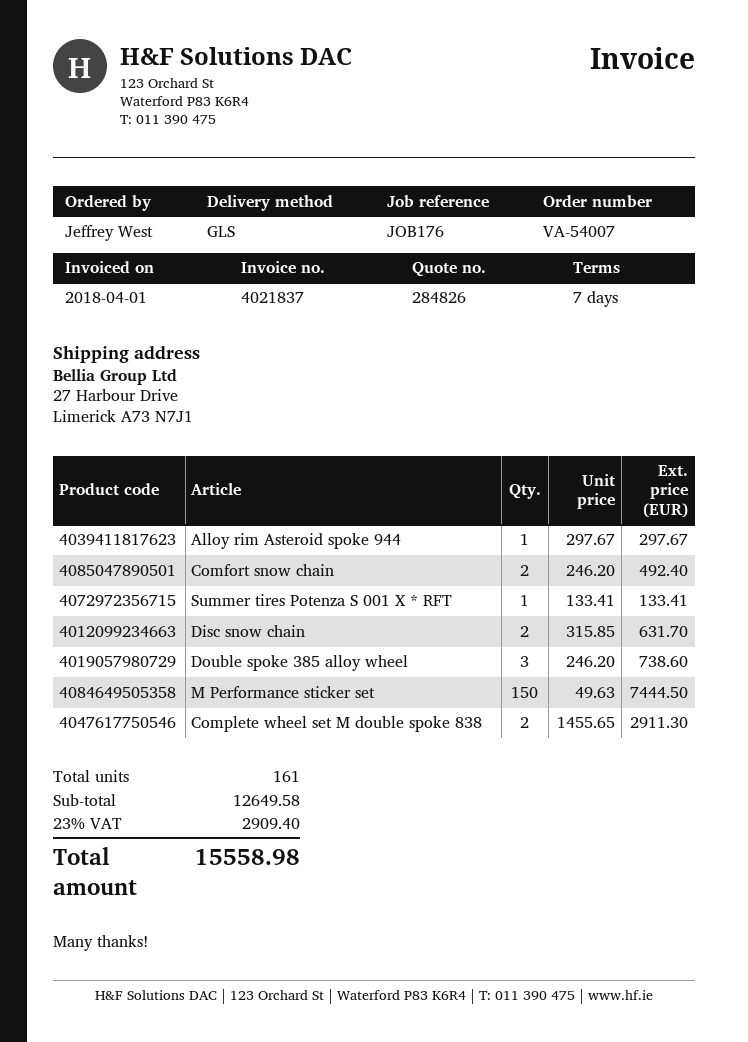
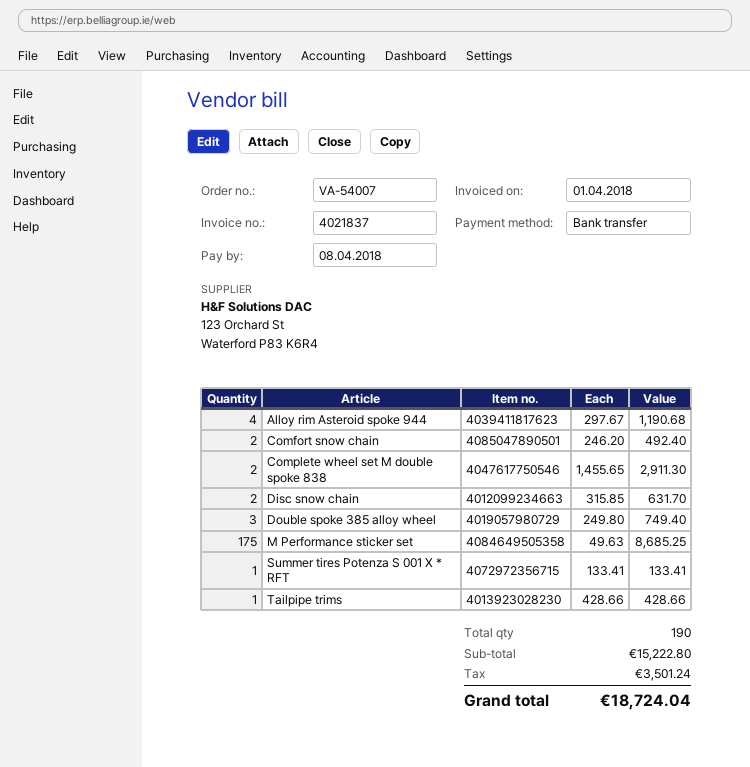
Alloy rim Asteroid spoke 944: 1 x 297.67 = 297.67 -> 4 x 297.67 = 1190.68
Double spoke 385 alloy wheel: 3 x 246.20 = 738.60 -> 3 x 249.80 = 749.40
M Performance sticker set: 150 x 49.63 = 7444.50 -> 175 x 49.63 = 8685.25
Tailpipe trims: none -> 1 x 428.66 = 428.66
total quantity: 161 -> 190
subtotal: 12649.58 -> 15222.80
tax: 2909.40 -> 3501.24
total: 15558.98 -> 18724.04

